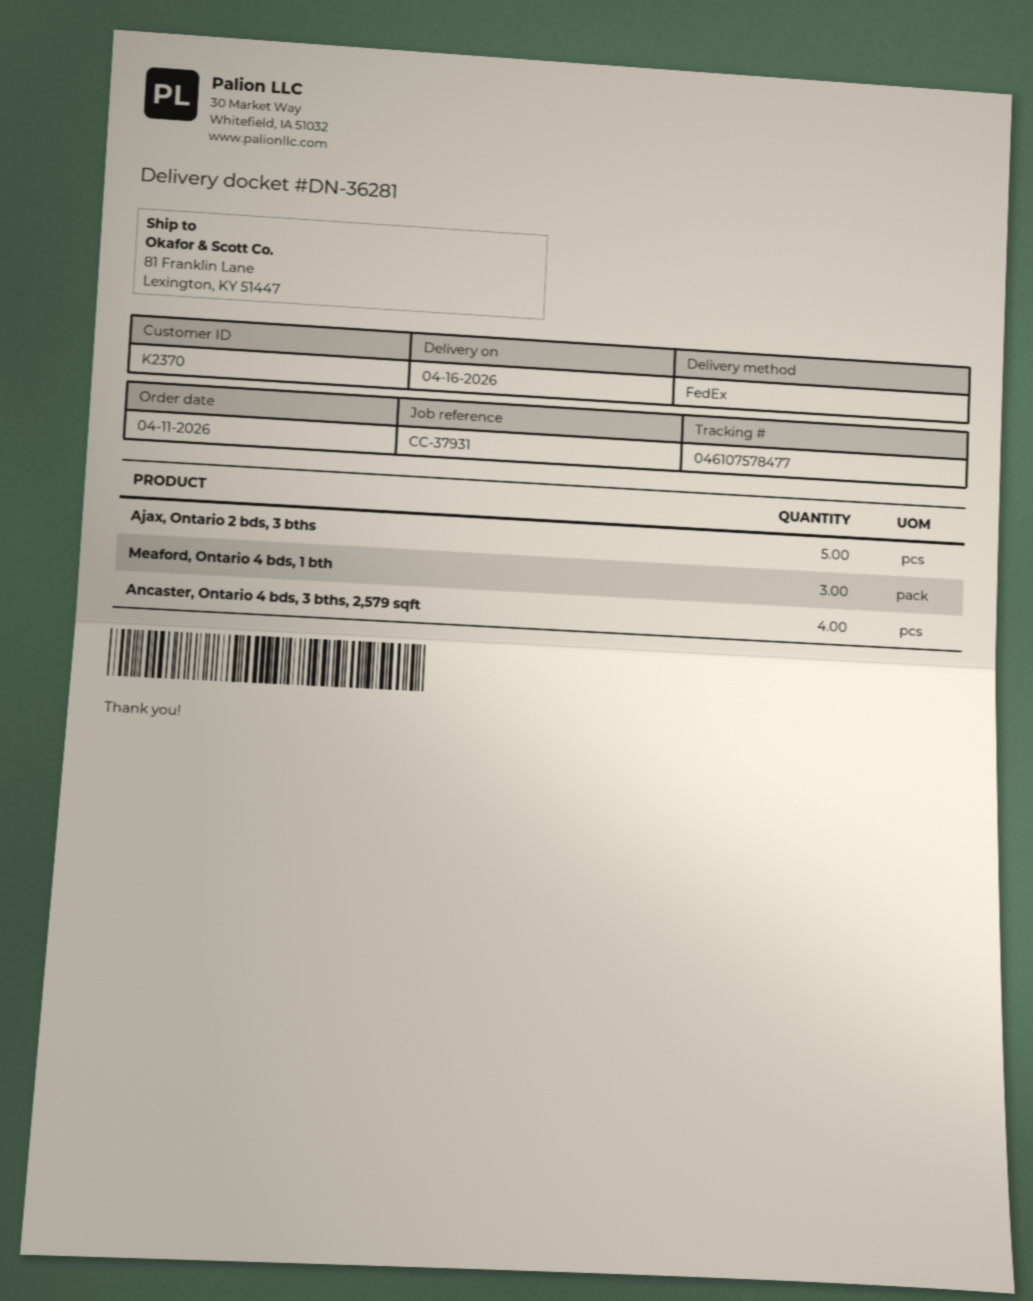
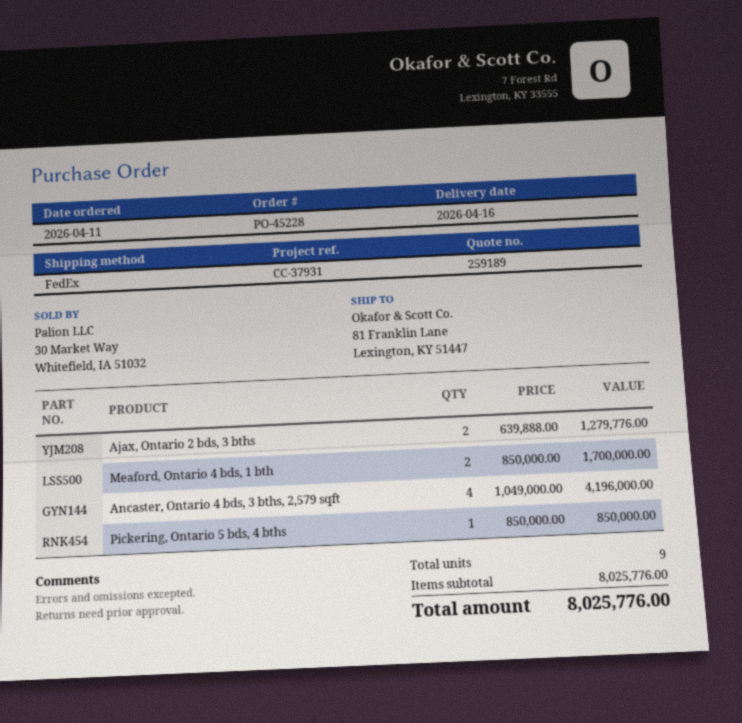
Ajax, Ontario 2 bds, 3 bths: 5 -> 2
Meaford, Ontario 4 bds, 1 bth: 3 -> 2
Pickering, Ontario 5 bds, 4 bths: none -> 1

